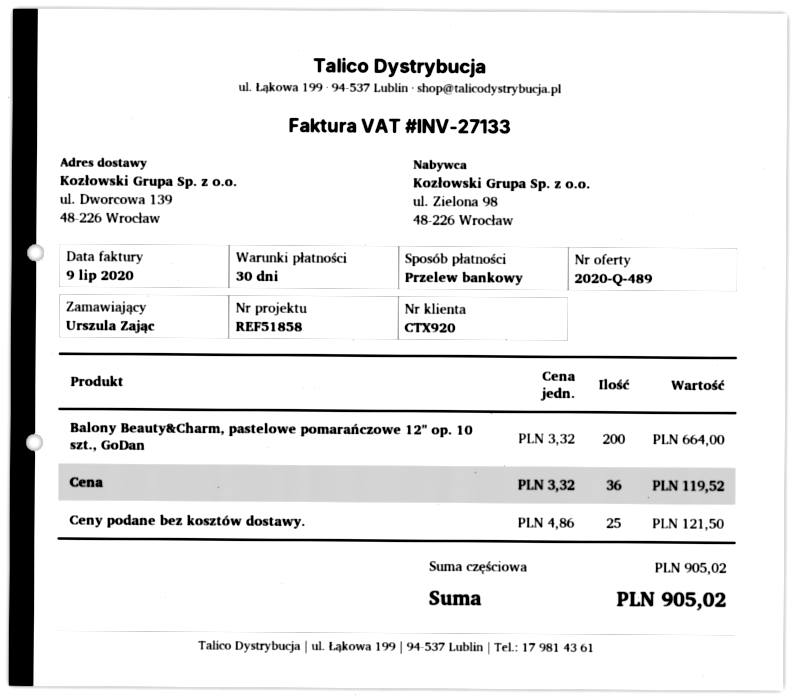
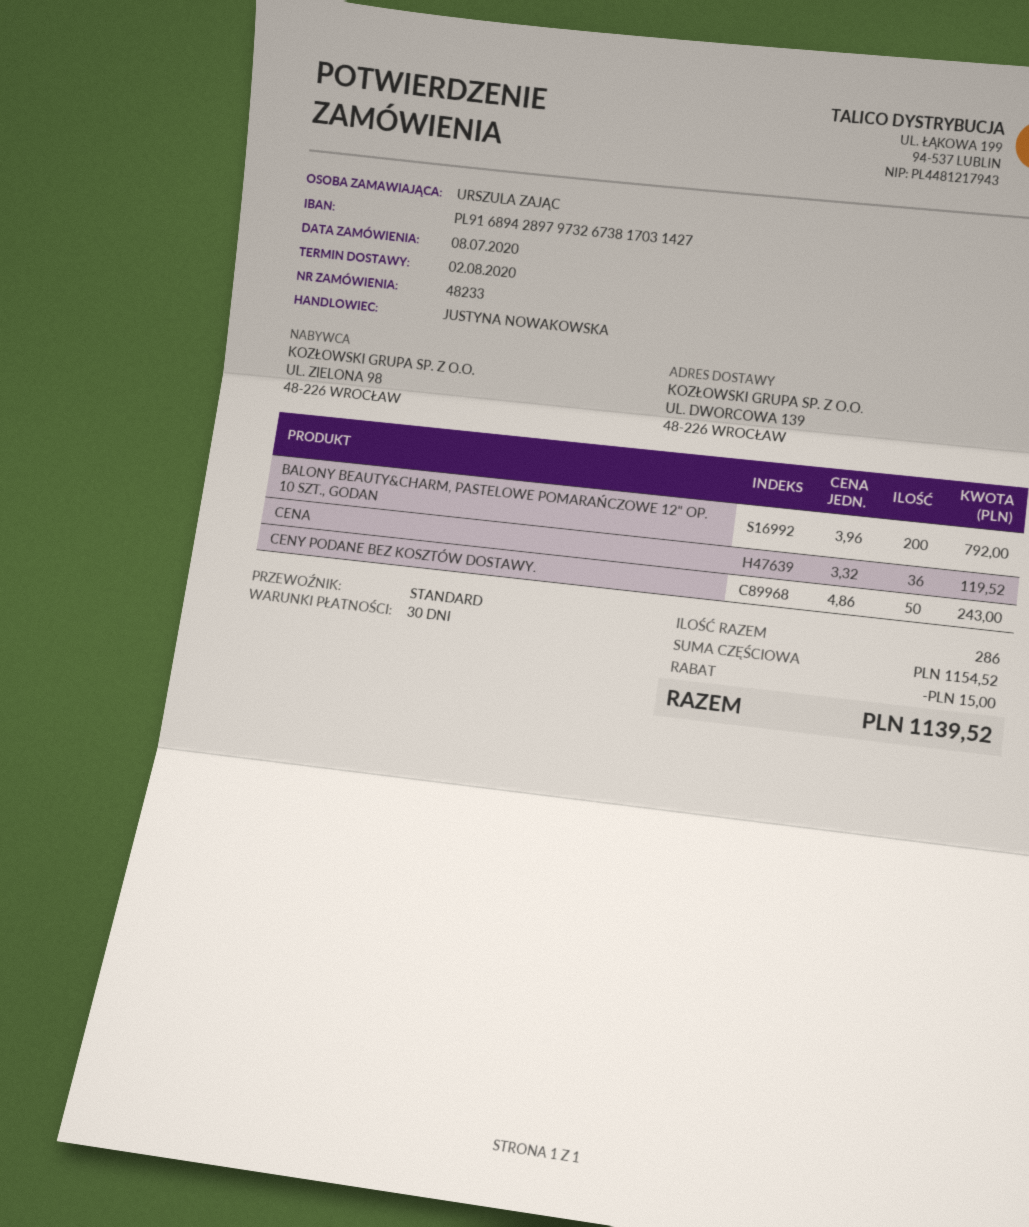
Balony Beauty&Charm, pastelowe pomarańczowe 12" op. 10 szt., GoDan: 200 x 3.32 = 664.00 -> 200 x 3.96 = 792.00
Ceny podane bez kosztów dostawy.: 25 x 4.86 = 121.50 -> 50 x 4.86 = 243.00
subtotal: 905.02 -> 1154.52
discount: none -> 15.00
total: 905.02 -> 1139.52

